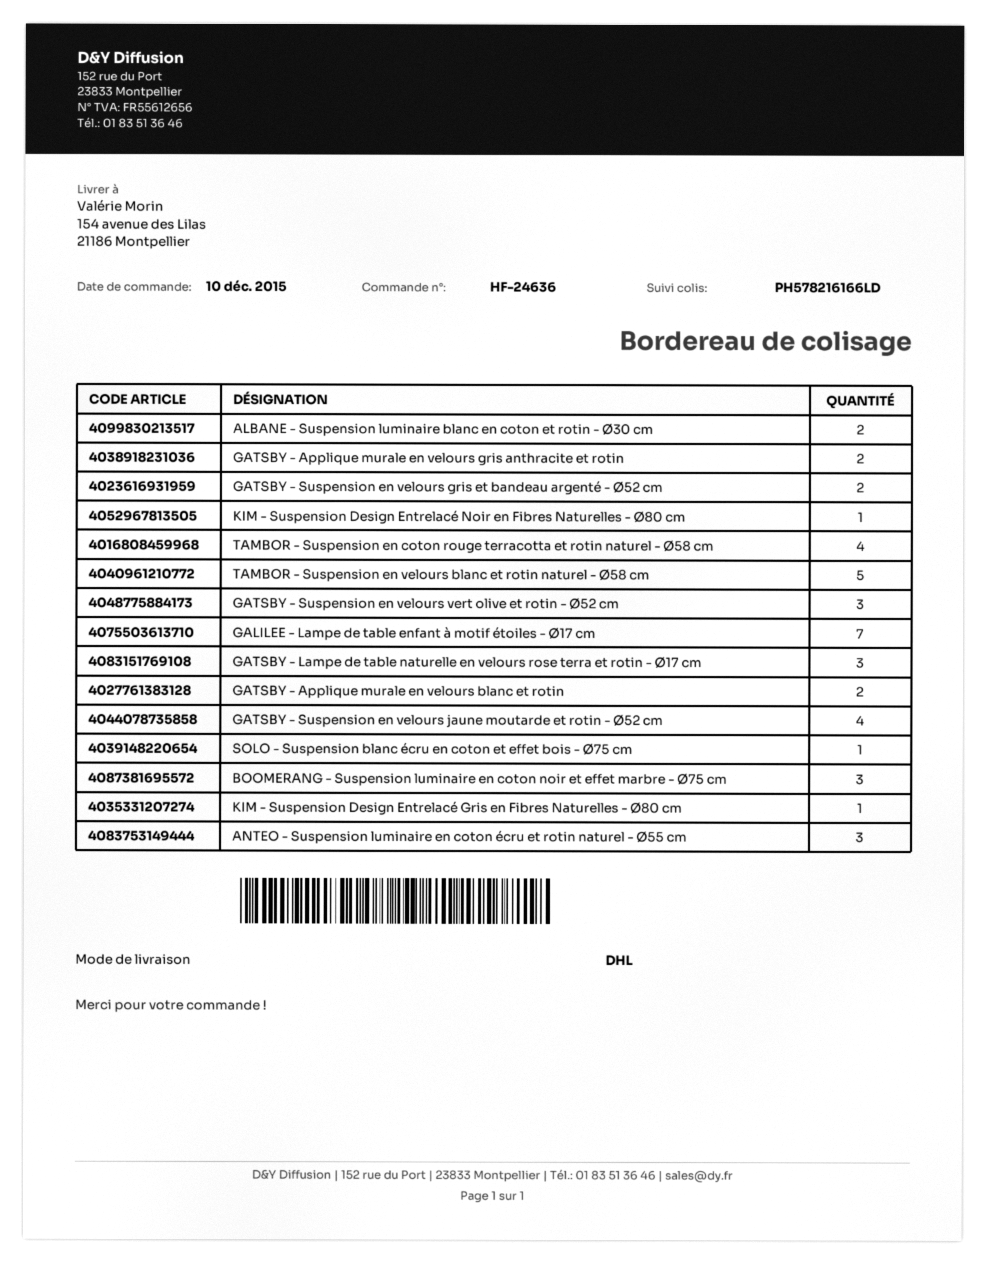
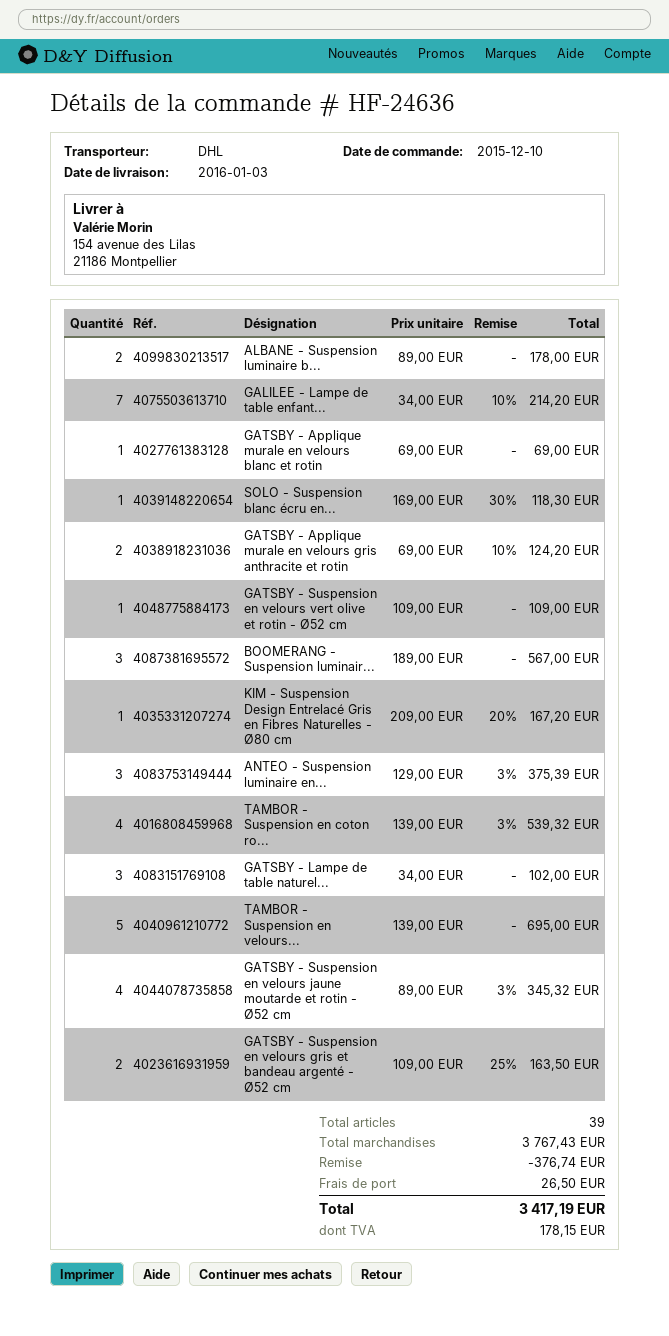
KIM - Suspension Design Entrelacé Noir en Fibres Naturelles - Ø80 cm: 1 -> none
GATSBY - Suspension en velours vert olive et rotin - Ø52 cm: 3 -> 1
GATSBY - Applique murale en velours blanc et rotin: 2 -> 1

